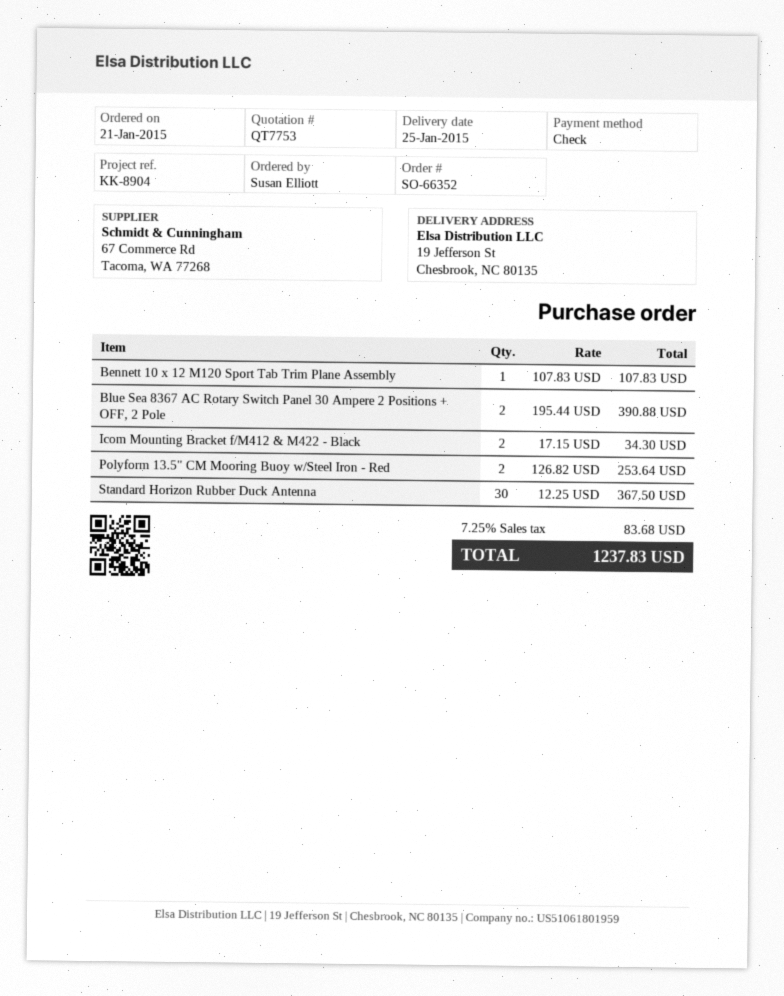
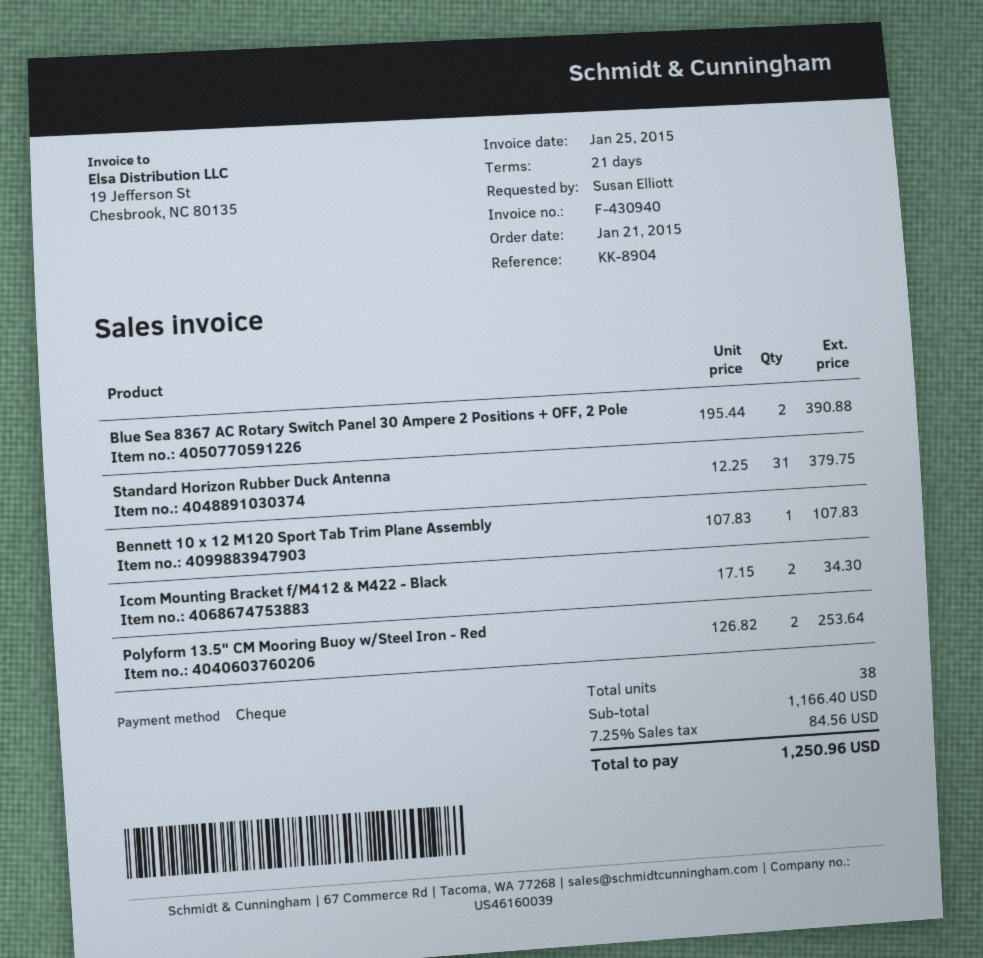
Standard Horizon Rubber Duck Antenna: 30 x 12.25 = 367.50 -> 31 x 12.25 = 379.75
tax: 7.25% = 83.68 -> 7.25% = 84.56
total: 1237.83 -> 1250.96

